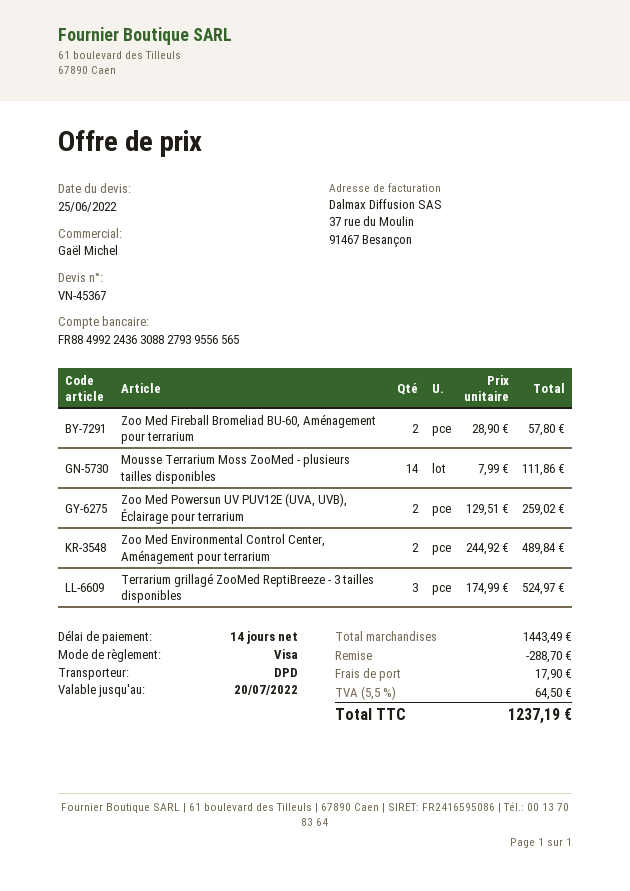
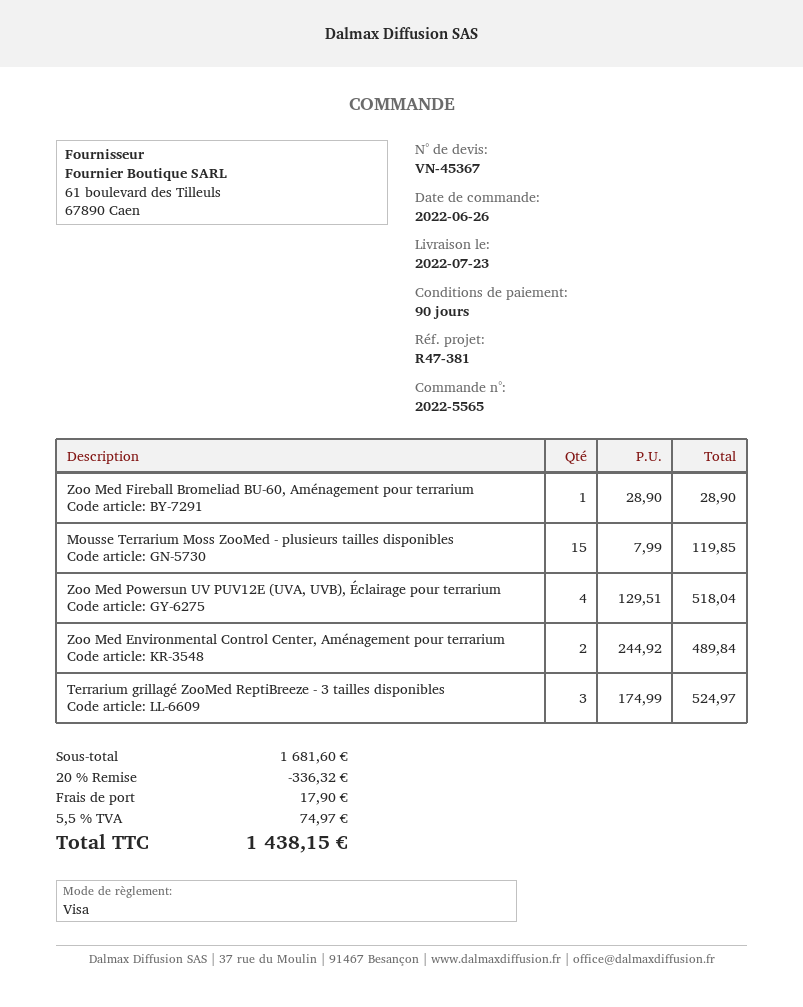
payment terms: 14 days -> 90 days
Zoo Med Fireball Bromeliad BU-60, Aménagement pour terrarium: 2 x 28.90 = 57.80 -> 1 x 28.90 = 28.90
Mousse Terrarium Moss ZooMed - plusieurs tailles disponibles: 14 x 7.99 = 111.86 -> 15 x 7.99 = 119.85
Zoo Med Powersun UV PUV12E (UVA, UVB), Éclairage pour terrarium: 2 x 129.51 = 259.02 -> 4 x 129.51 = 518.04
subtotal: 1443.49 -> 1681.60
discount: 288.70 -> 336.32
tax: 5.5% = 64.50 -> 5.5% = 74.97
total: 1237.19 -> 1438.15

